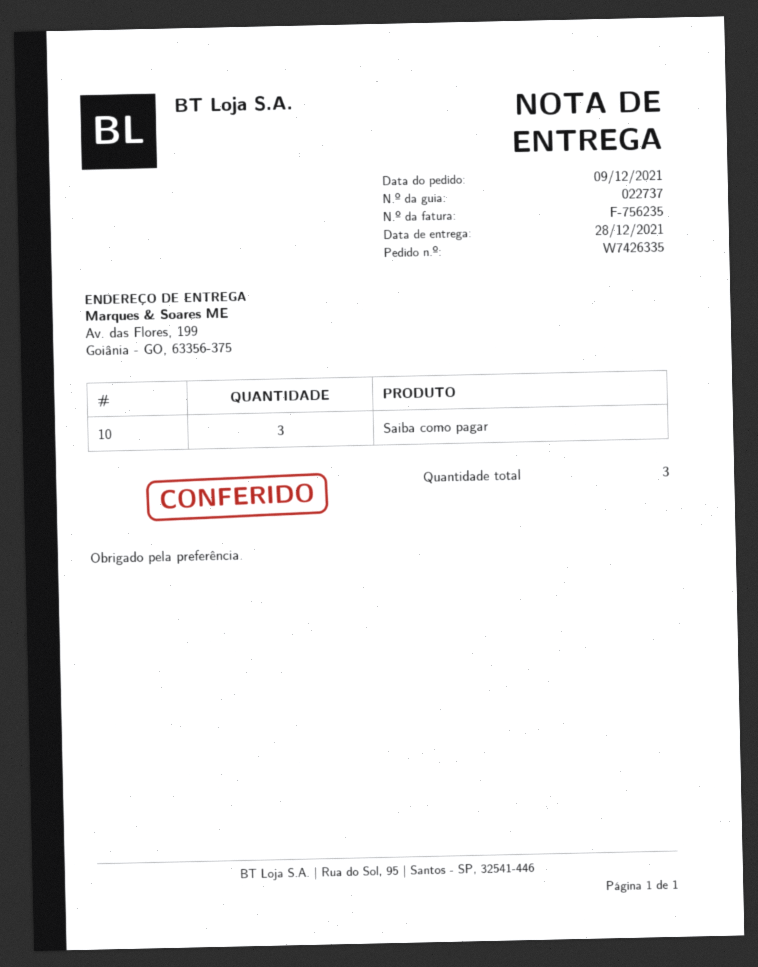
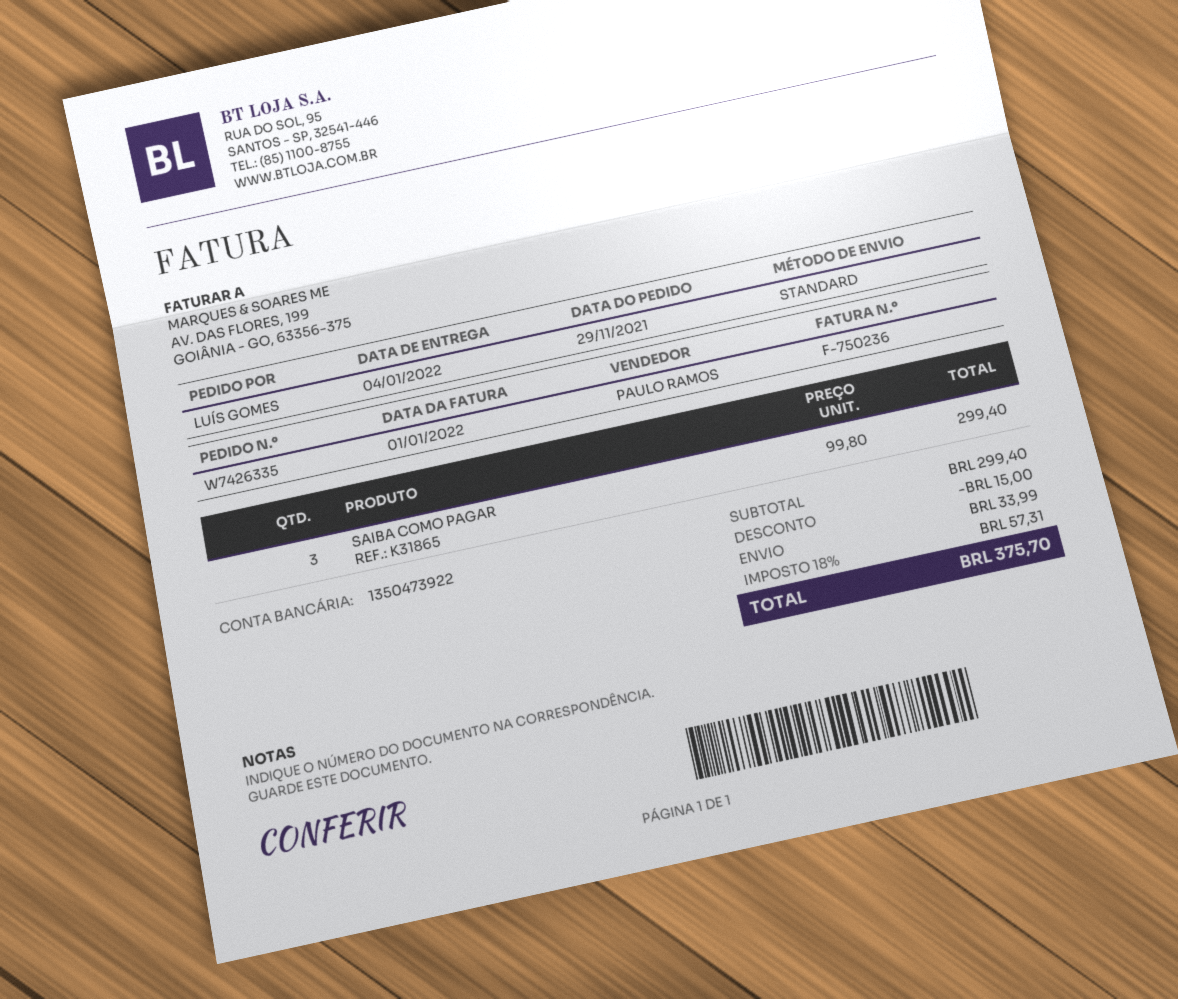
order date: 2021-12-09 -> 2021-11-29
delivery date: 2021-12-28 -> 2022-01-04
invoice number: F-756235 -> F-750236

